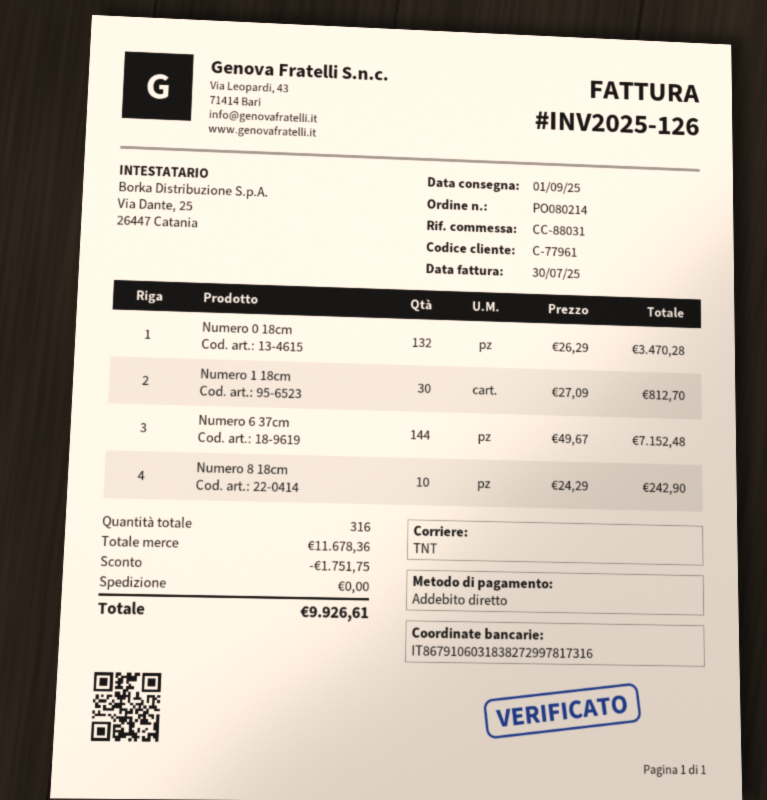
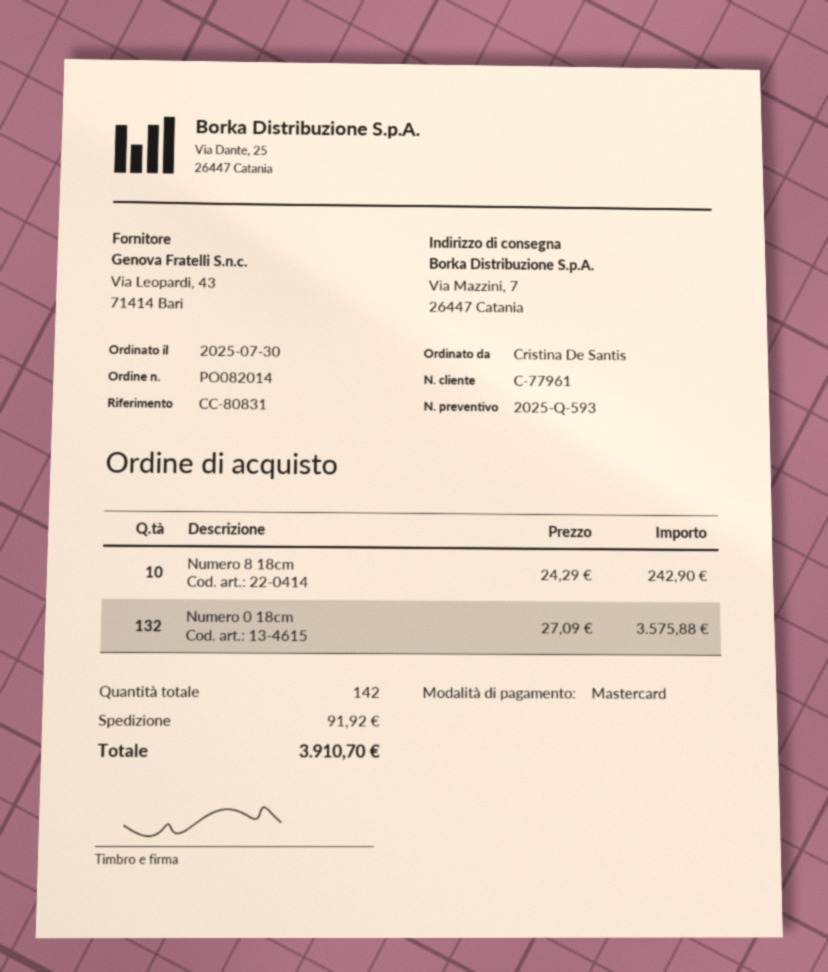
order number: PO080214 -> PO082014
reference: CC-88031 -> CC-80831
payment method: direct debit -> Mastercard
Numero 0 18cm: 132 x 26.29 = 3470.28 -> 132 x 27.09 = 3575.88
Numero 1 18cm: 30 x 27.09 = 812.70 -> none
Numero 6 37cm: 144 x 49.67 = 7152.48 -> none
total quantity: 316 -> 142
discount: 1751.75 -> none
shipping: 0.00 -> 91.92
total: 9926.61 -> 3910.70

